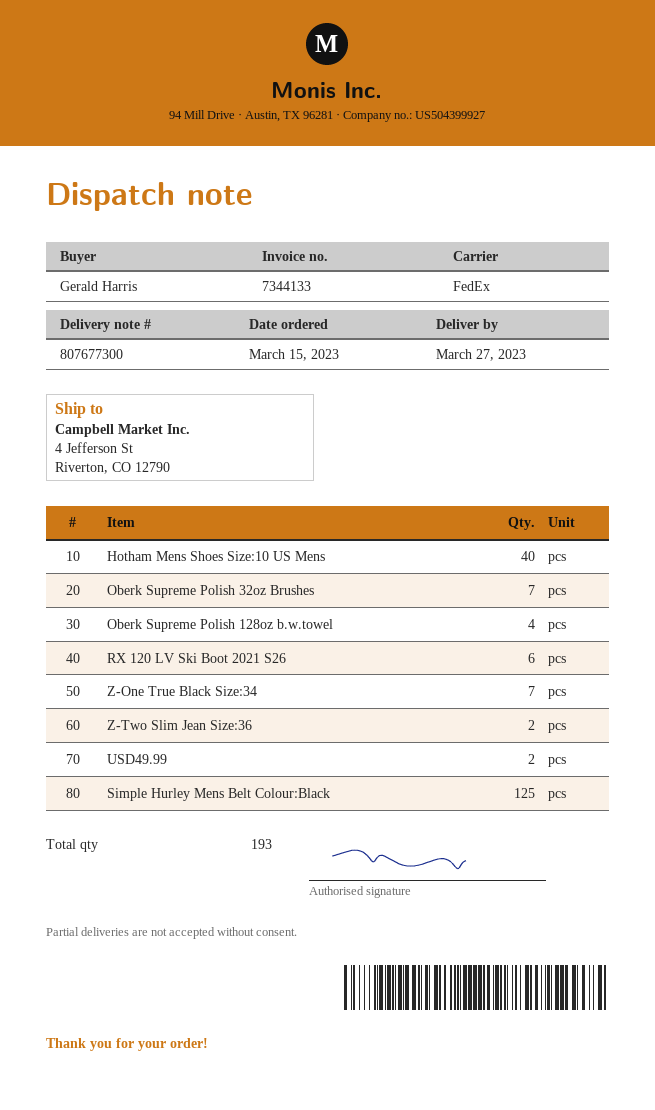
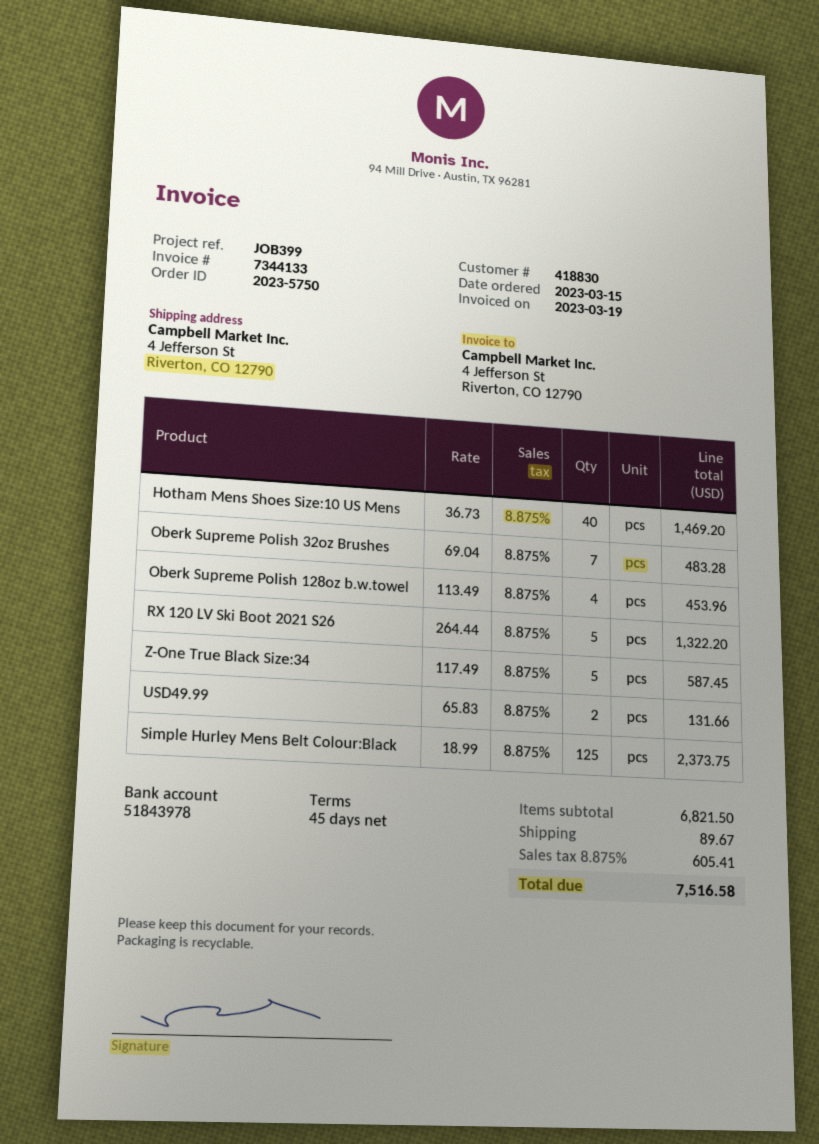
RX 120 LV Ski Boot 2021 S26: 6 -> 5
Z-One True Black Size:34: 7 -> 5
Z-Two Slim Jean Size:36: 2 -> none

